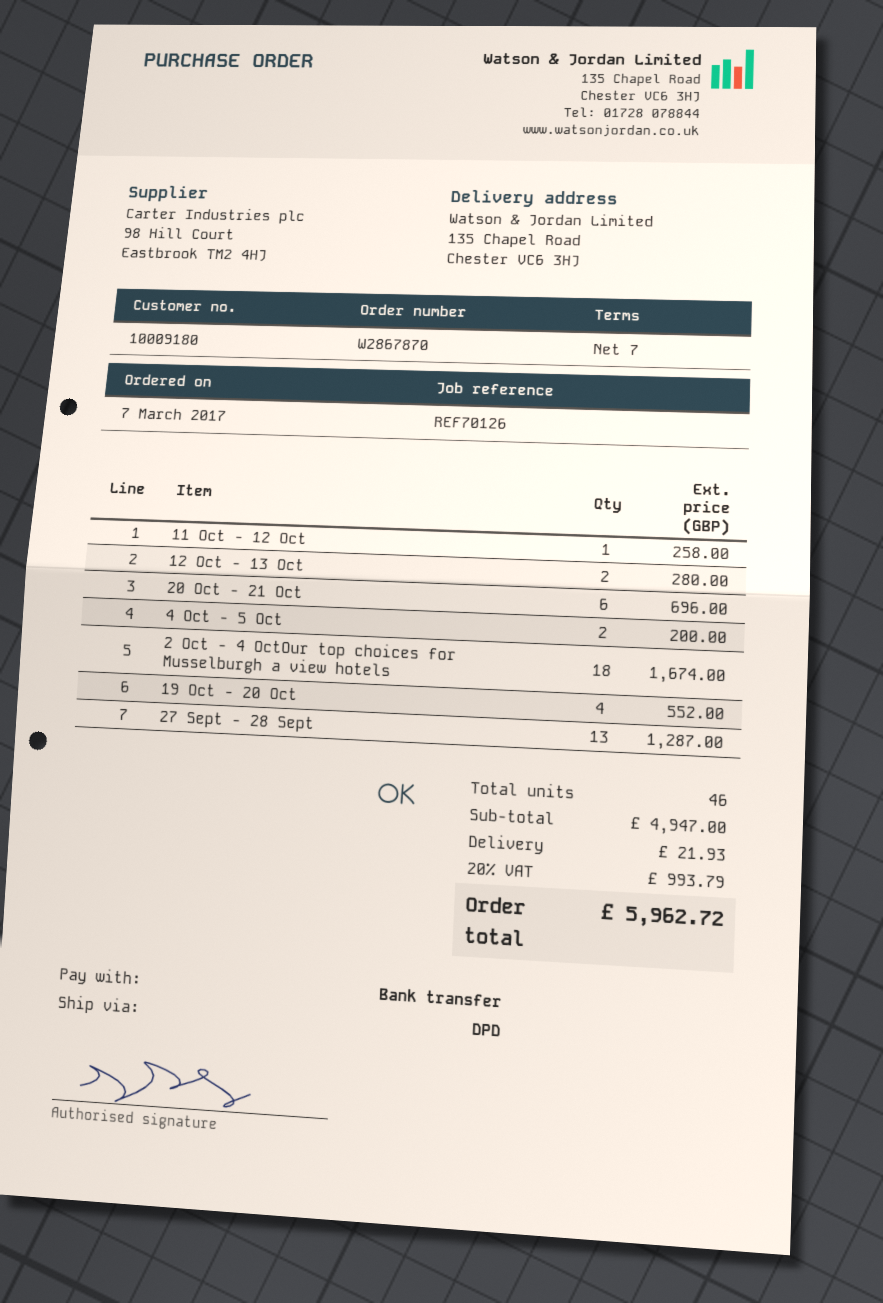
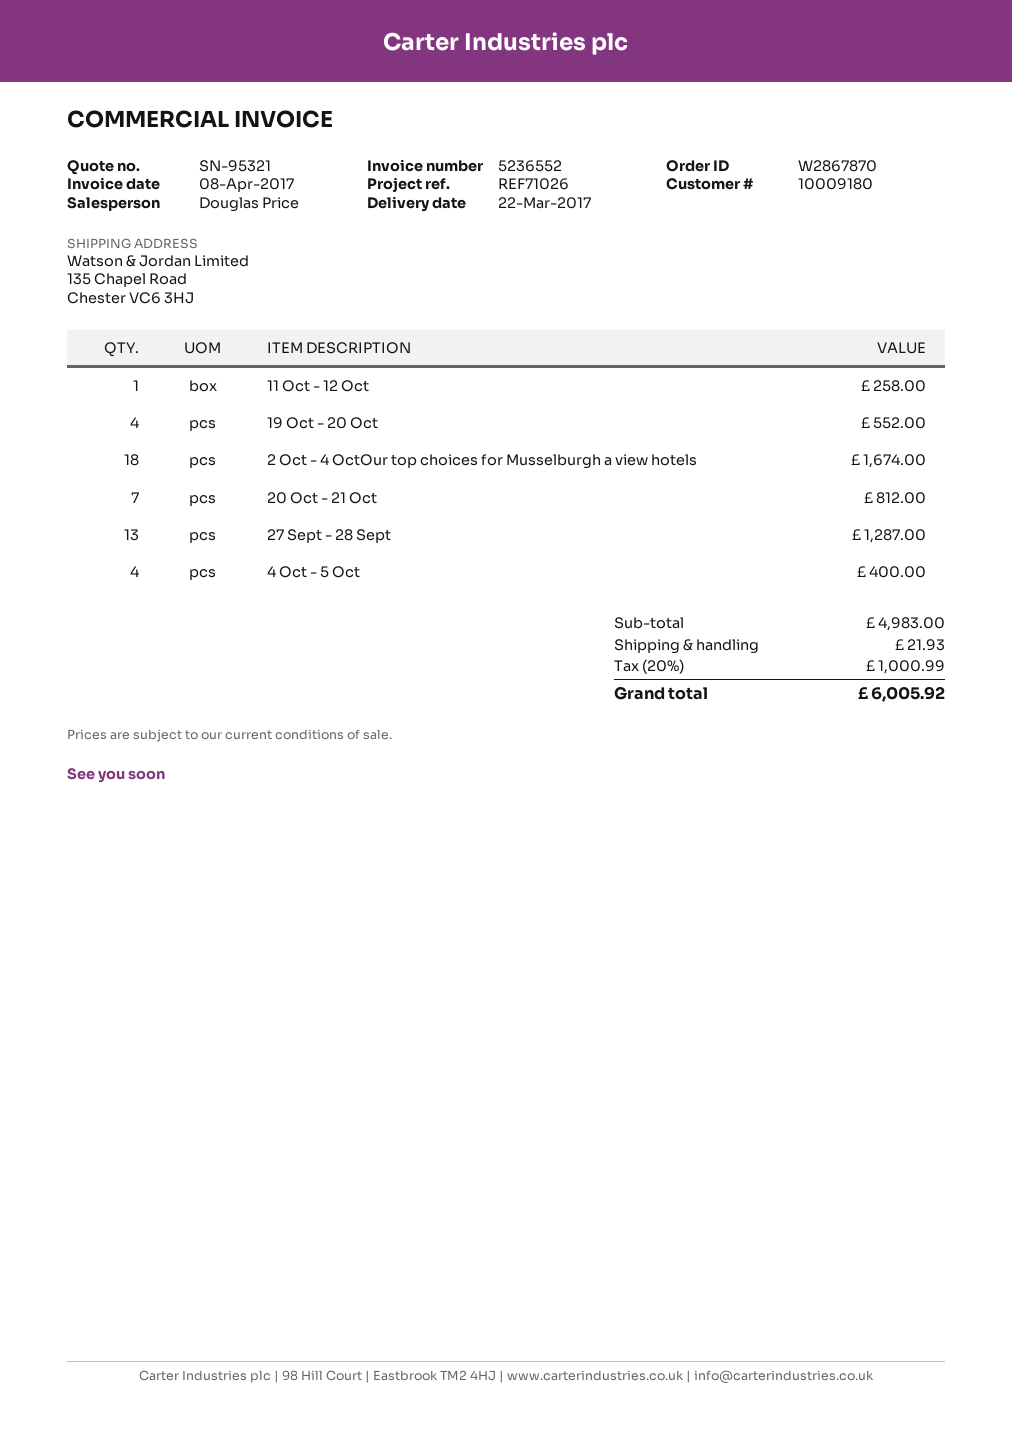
reference: REF70126 -> REF71026
12 Oct - 13 Oct: 2 for 280.00 -> none
20 Oct - 21 Oct: 6 for 696.00 -> 7 for 812.00
4 Oct - 5 Oct: 2 for 200.00 -> 4 for 400.00
subtotal: 4947.00 -> 4983.00
tax: 20% = 993.79 -> 20% = 1000.99
total: 5962.72 -> 6005.92

